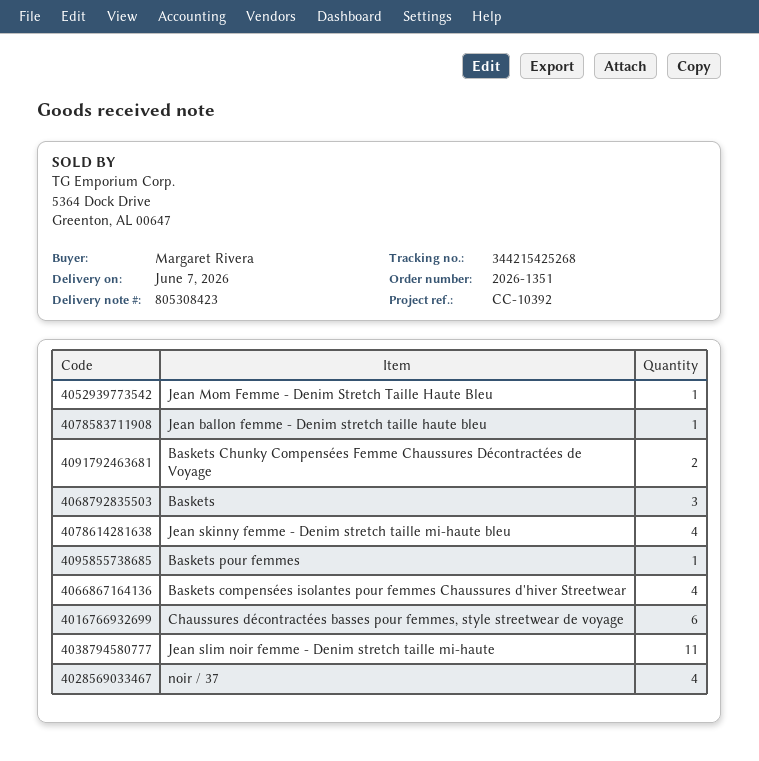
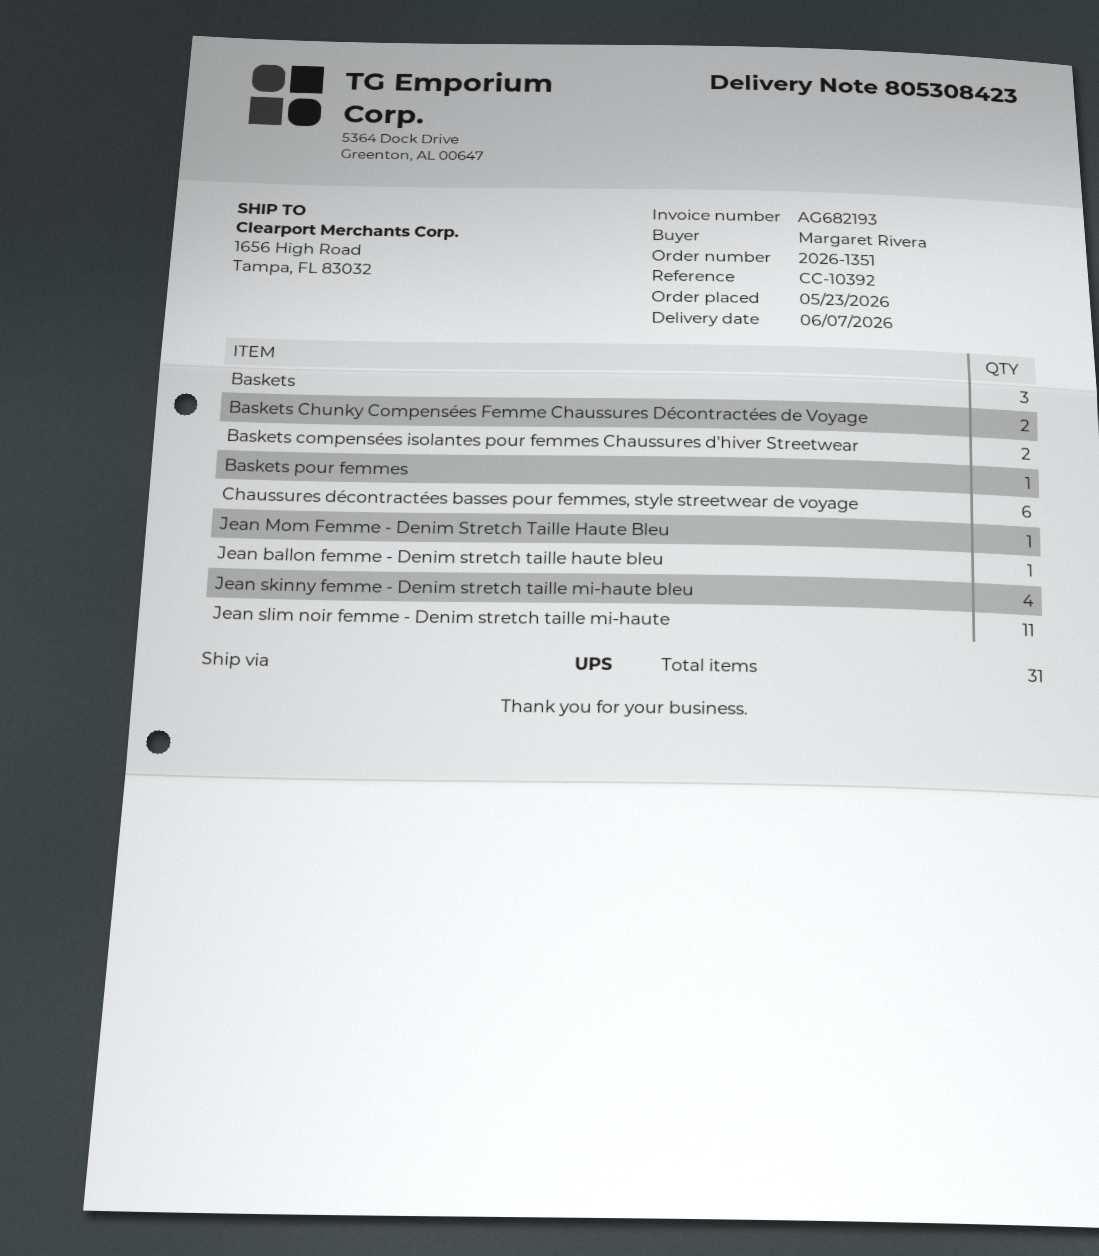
Baskets compensées isolantes pour femmes Chaussures d'hiver Streetwear: 4 -> 2
noir / 37: 4 -> none

